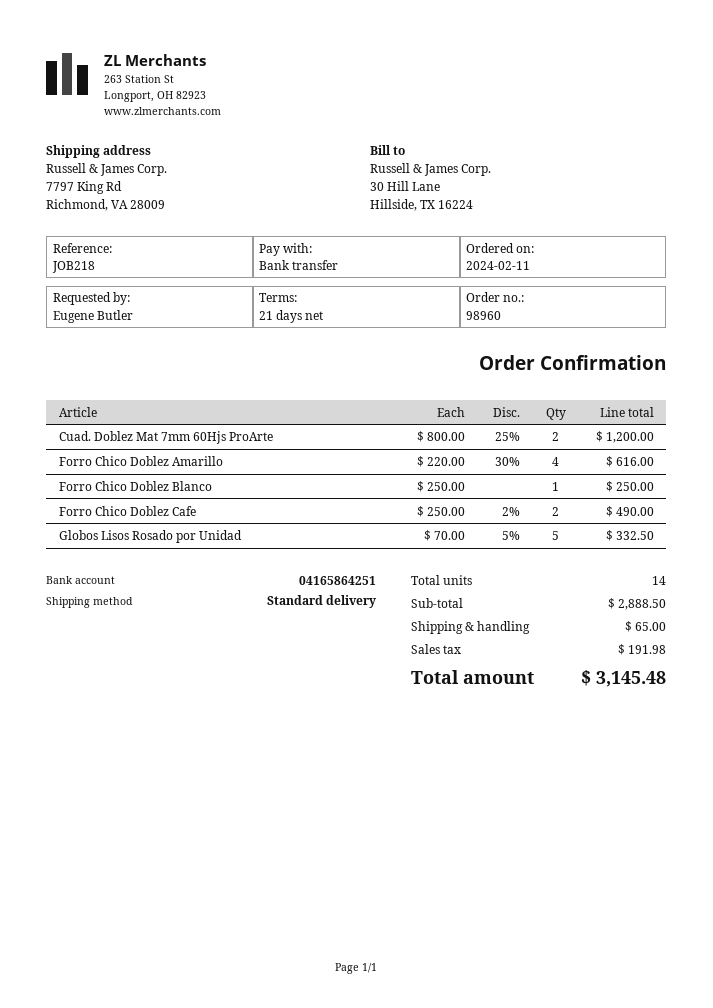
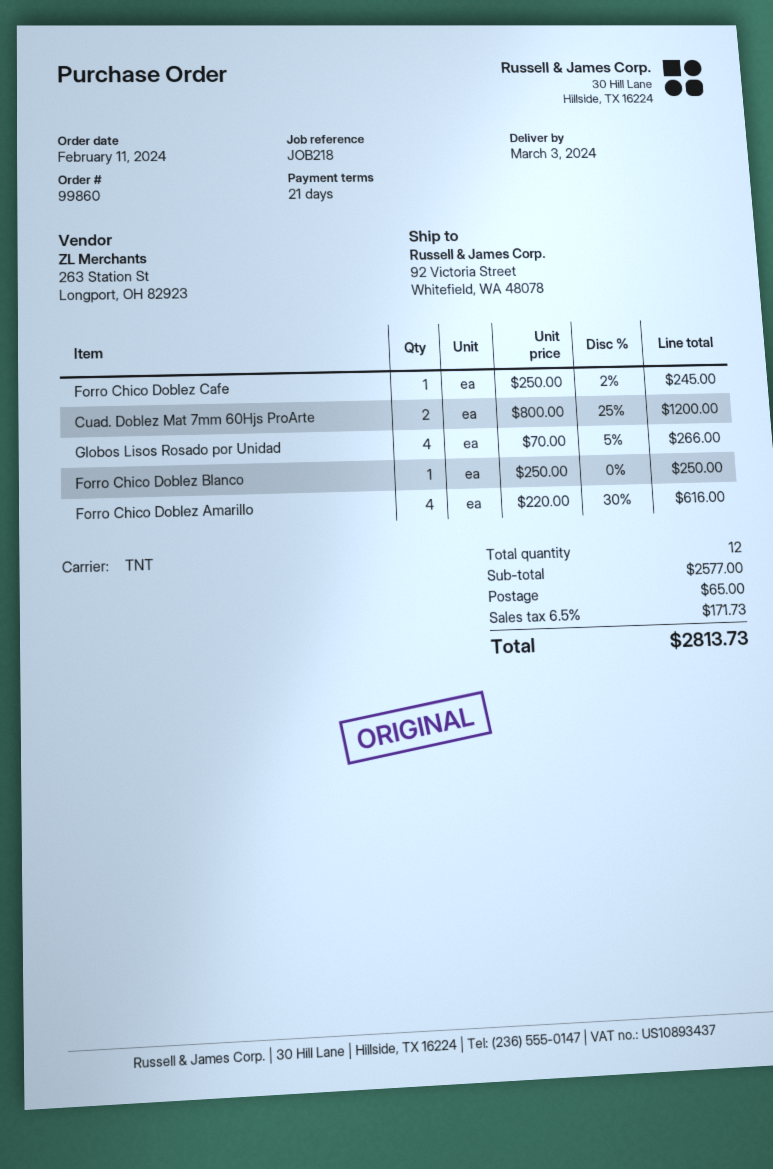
order number: 98960 -> 99860
shipping method: standard -> TNT
ship to: 7797 King Rd, Richmond, VA 28009 -> 92 Victoria Street, Whitefield, WA 48078
Forro Chico Doblez Cafe: 2 x 250.00 - 2% = 490.00 -> 1 x 250.00 - 2% = 245.00
Globos Lisos Rosado por Unidad: 5 x 70.00 - 5% = 332.50 -> 4 x 70.00 - 5% = 266.00
total quantity: 14 -> 12
subtotal: 2888.50 -> 2577.00
tax: 191.98 -> 171.73
total: 3145.48 -> 2813.73

